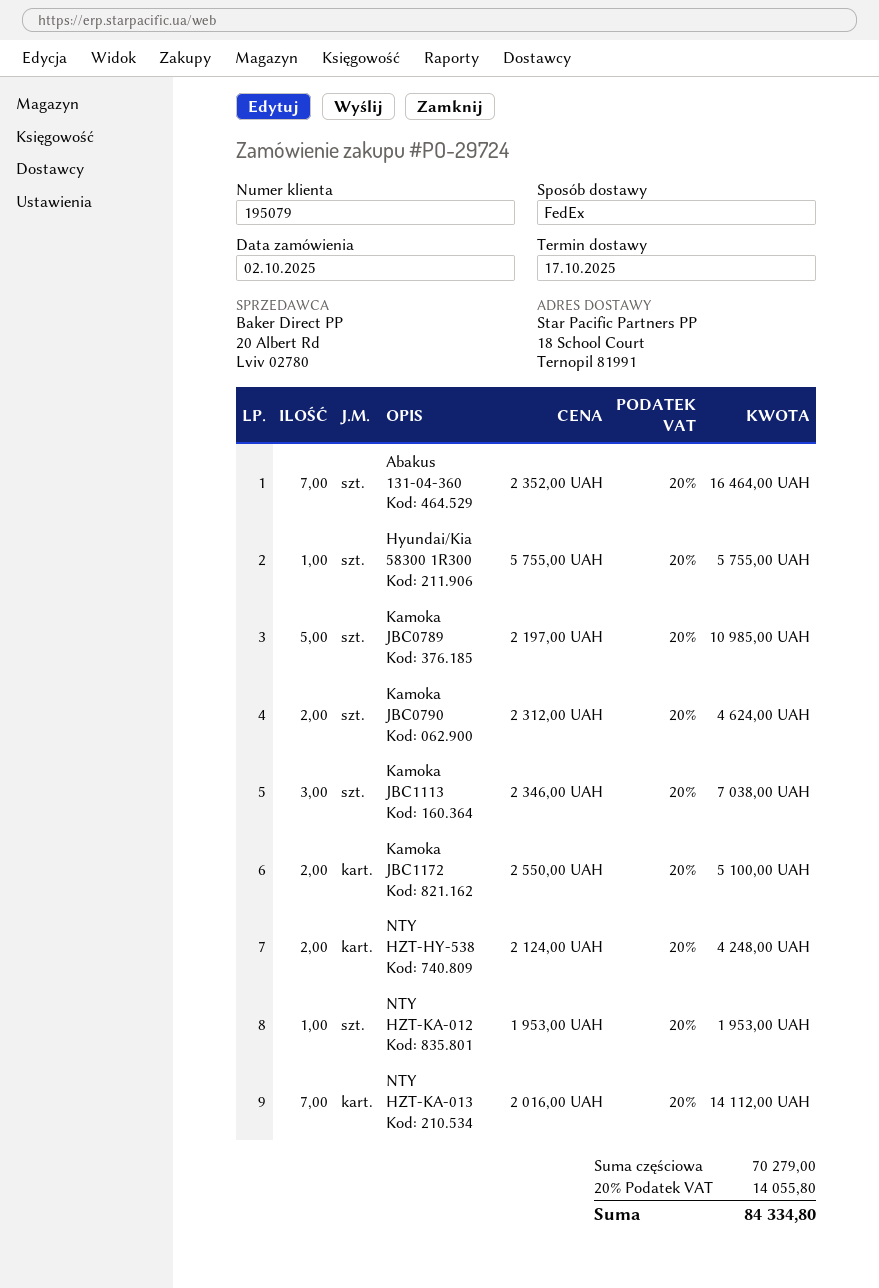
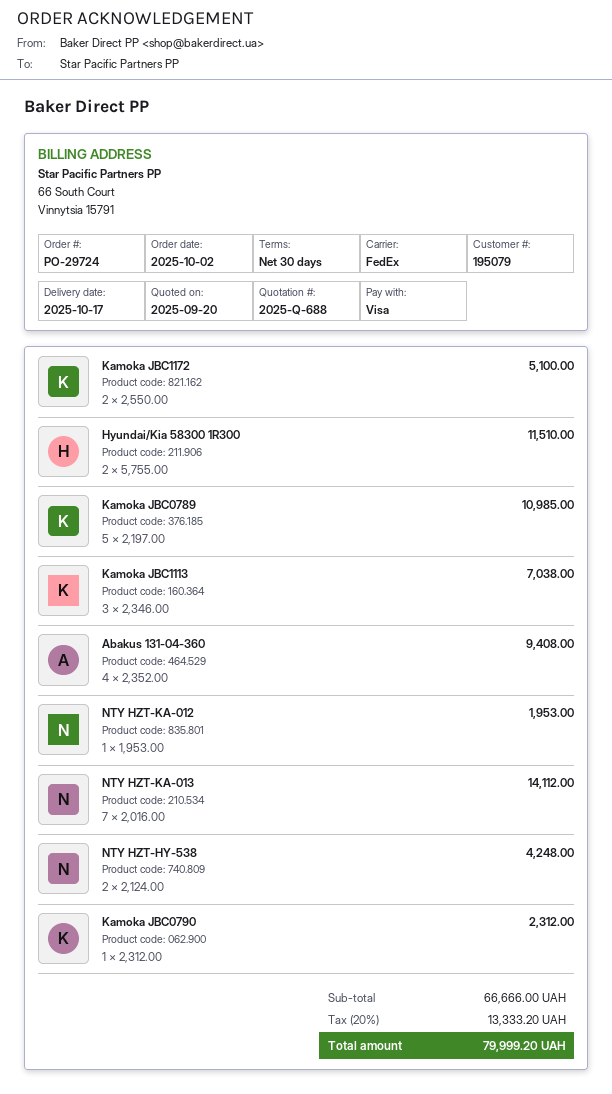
Abakus 131-04-360: 7 x 2352.00 = 16464.00 -> 4 x 2352.00 = 9408.00
Hyundai/Kia 58300 1R300: 1 x 5755.00 = 5755.00 -> 2 x 5755.00 = 11510.00
Kamoka JBC0790: 2 x 2312.00 = 4624.00 -> 1 x 2312.00 = 2312.00
subtotal: 70279.00 -> 66666.00
tax: 20% = 14055.80 -> 20% = 13333.20
total: 84334.80 -> 79999.20

